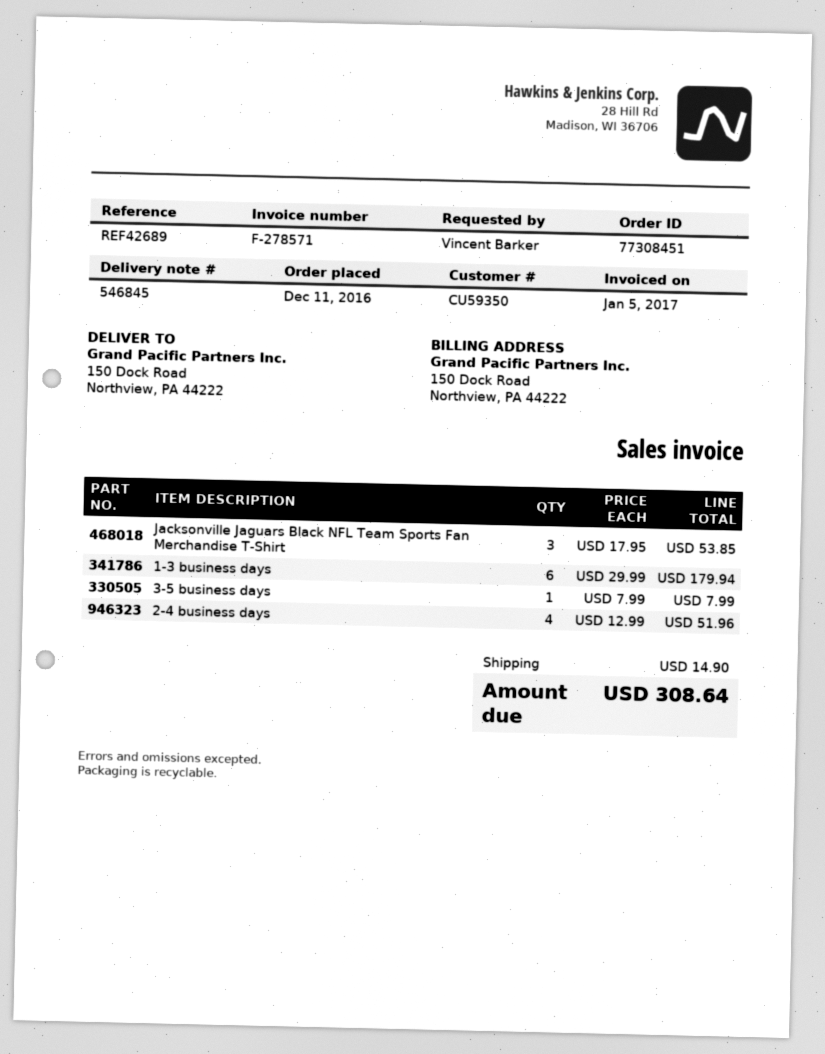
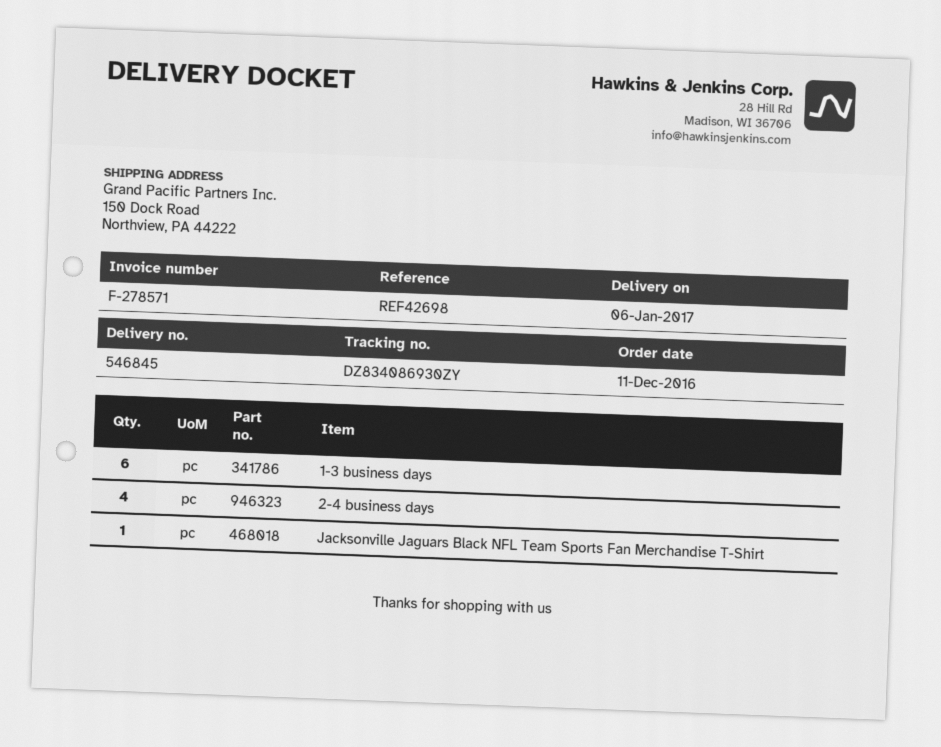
reference: REF42689 -> REF42698
Jacksonville Jaguars Black NFL Team Sports Fan Merchandise T-Shirt: 3 -> 1
3-5 business days: 1 -> none

